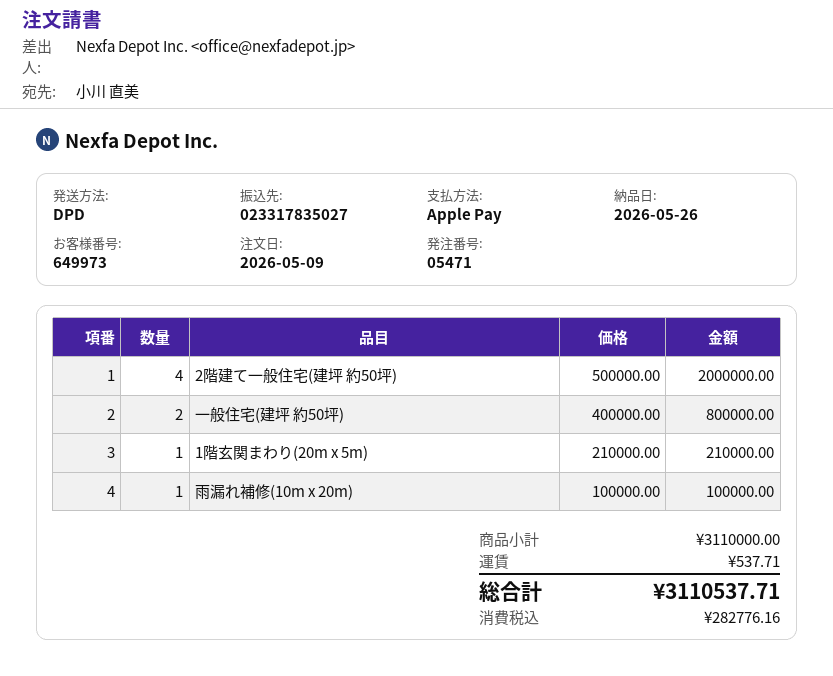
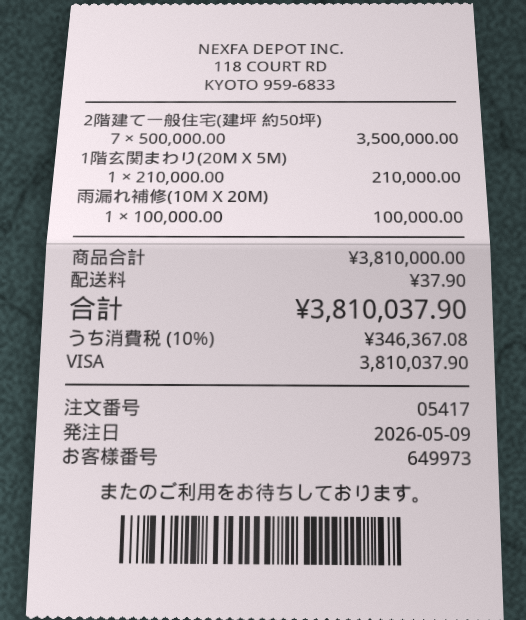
order number: 05471 -> 05417
payment method: Apple Pay -> Visa
2階建て一般住宅(建坪 約50坪): 4 x 500000.00 = 2000000.00 -> 7 x 500000.00 = 3500000.00
一般住宅(建坪 約50坪): 2 x 400000.00 = 800000.00 -> none
subtotal: 3110000.00 -> 3810000.00
shipping: 537.71 -> 37.90
tax: 282776.16 -> 346367.08
total: 3110537.71 -> 3810037.90

